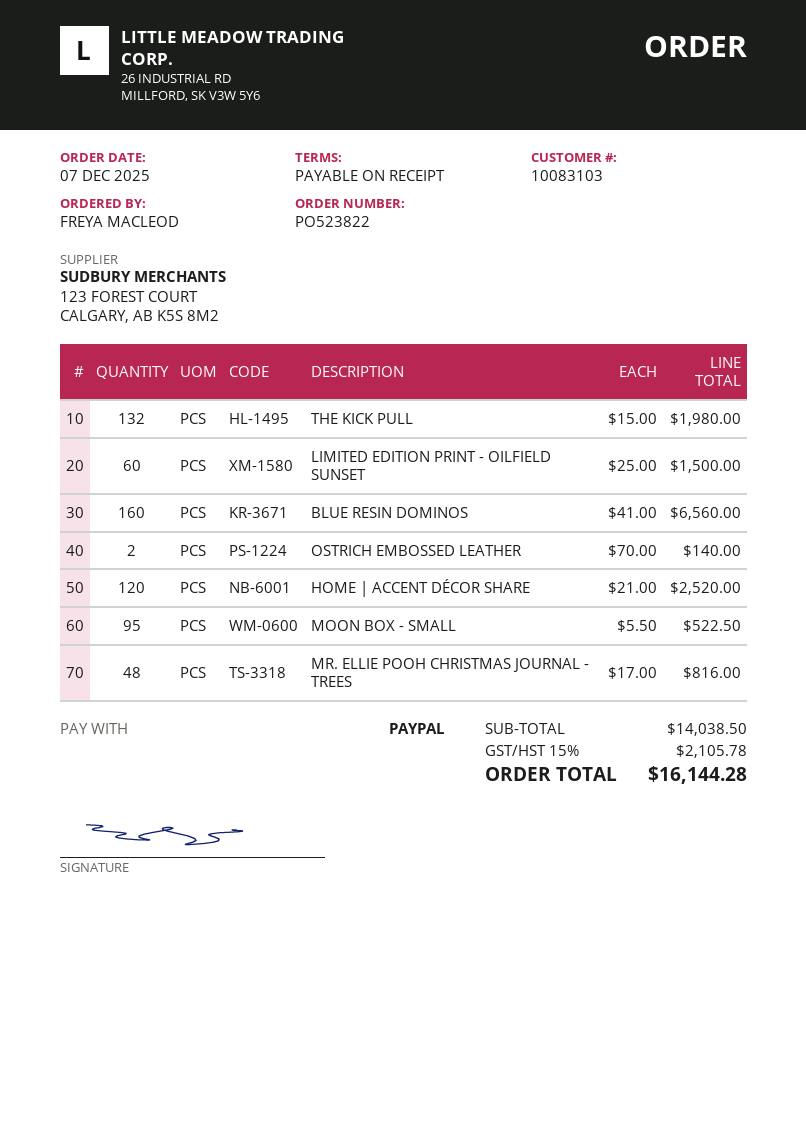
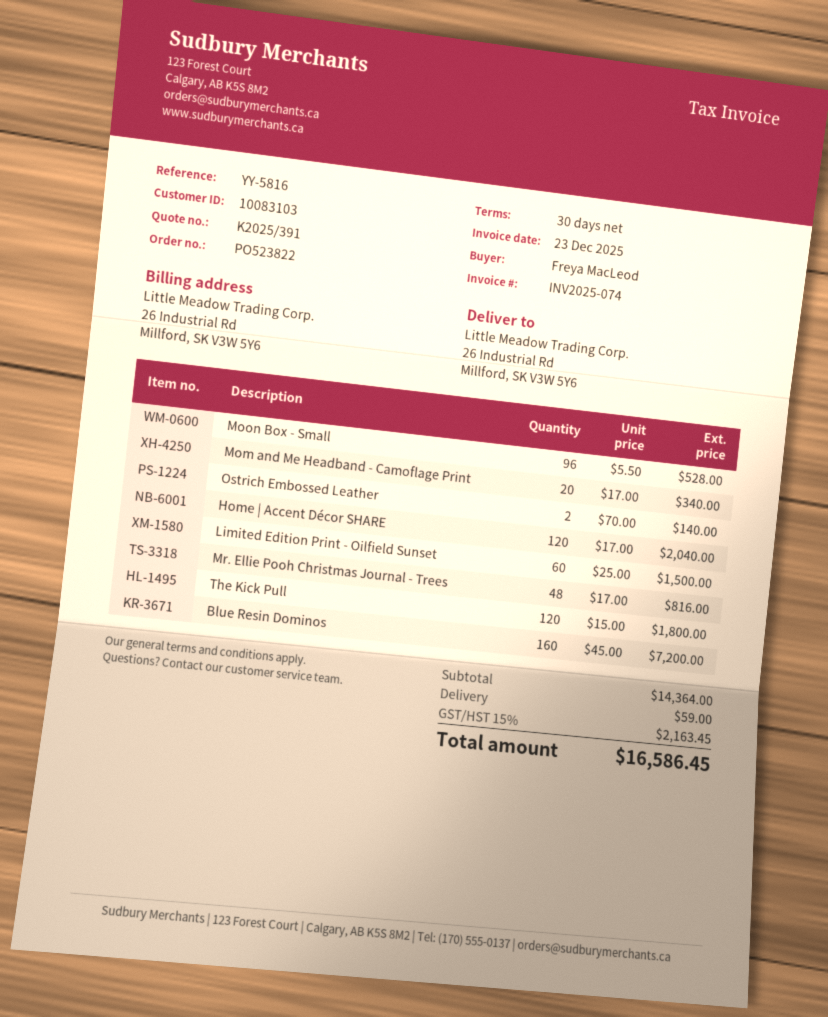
payment terms: on receipt -> 30 days
THE KICK PULL: 132 x 15.00 = 1980.00 -> 120 x 15.00 = 1800.00
BLUE RESIN DOMINOS: 160 x 41.00 = 6560.00 -> 160 x 45.00 = 7200.00
HOME | ACCENT DÉCOR SHARE: 120 x 21.00 = 2520.00 -> 120 x 17.00 = 2040.00
MOON BOX - SMALL: 95 x 5.50 = 522.50 -> 96 x 5.50 = 528.00
Mom and Me Headband - Camoflage Print: none -> 20 x 17.00 = 340.00
subtotal: 14038.50 -> 14364.00
shipping: none -> 59.00
tax: 15% = 2105.78 -> 15% = 2163.45
total: 16144.28 -> 16586.45

